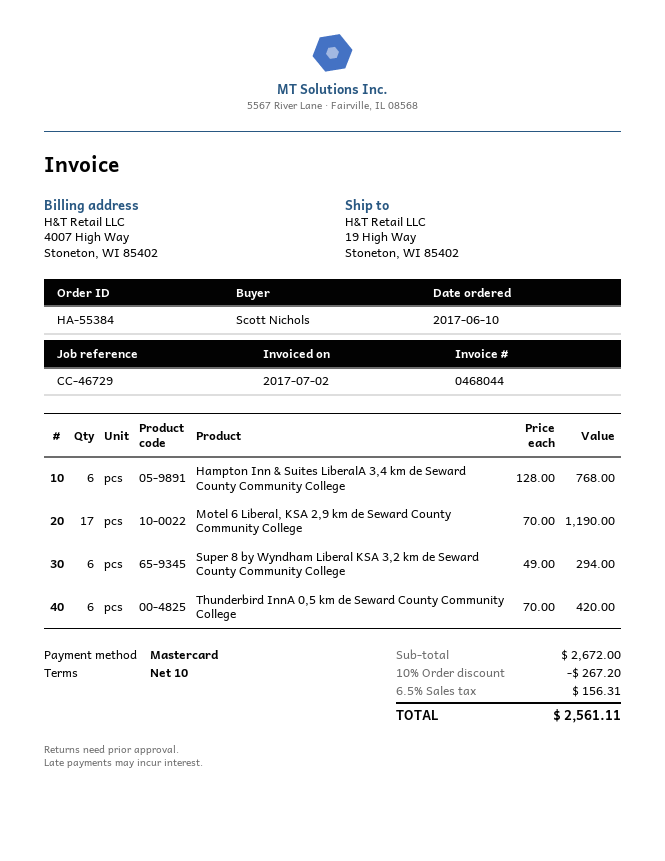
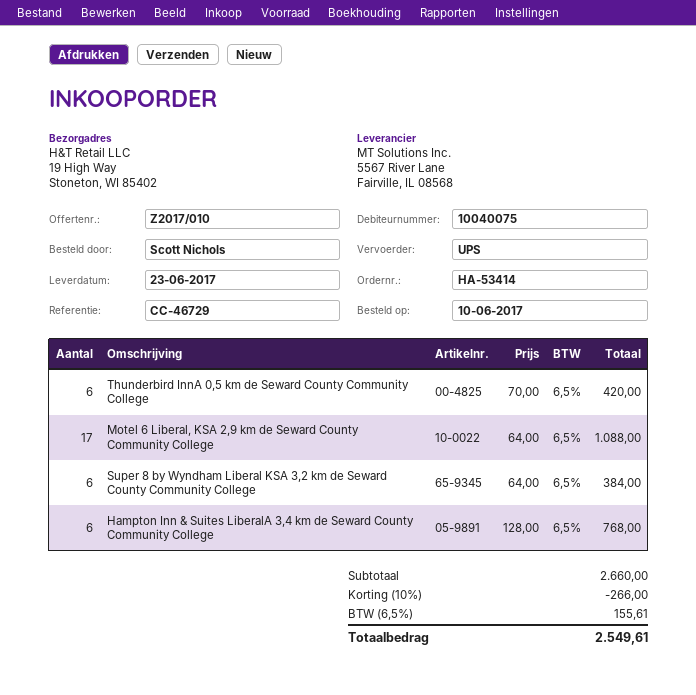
order number: HA-55384 -> HA-53414
Motel 6 Liberal, KSA 2,9 km de Seward County Community College: 17 x 70.00 = 1190.00 -> 17 x 64.00 = 1088.00
Super 8 by Wyndham Liberal KSA 3,2 km de Seward County Community College: 6 x 49.00 = 294.00 -> 6 x 64.00 = 384.00
subtotal: 2672.00 -> 2660.00
discount: 10% = 267.20 -> 10% = 266.00
tax: 6.5% = 156.31 -> 6.5% = 155.61
total: 2561.11 -> 2549.61

